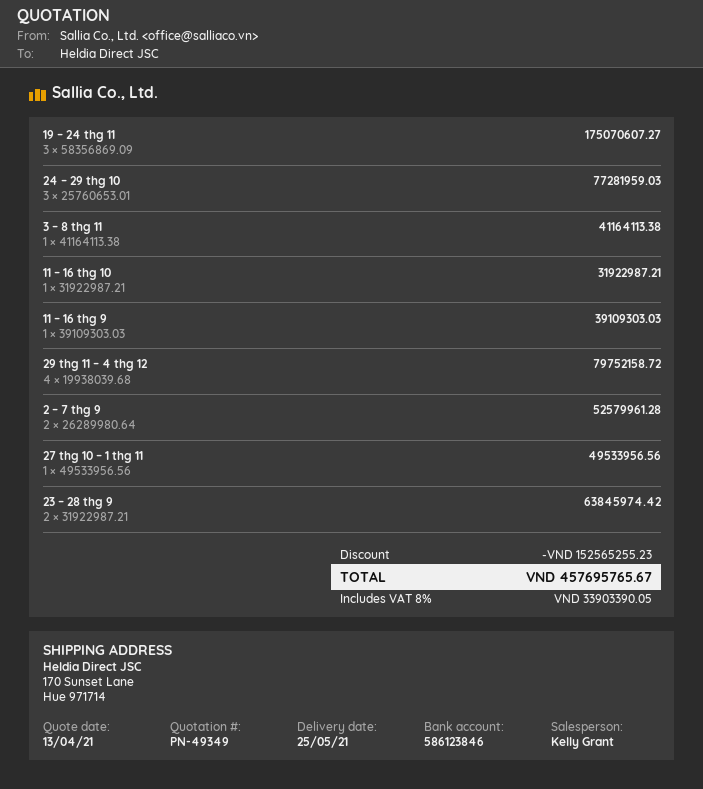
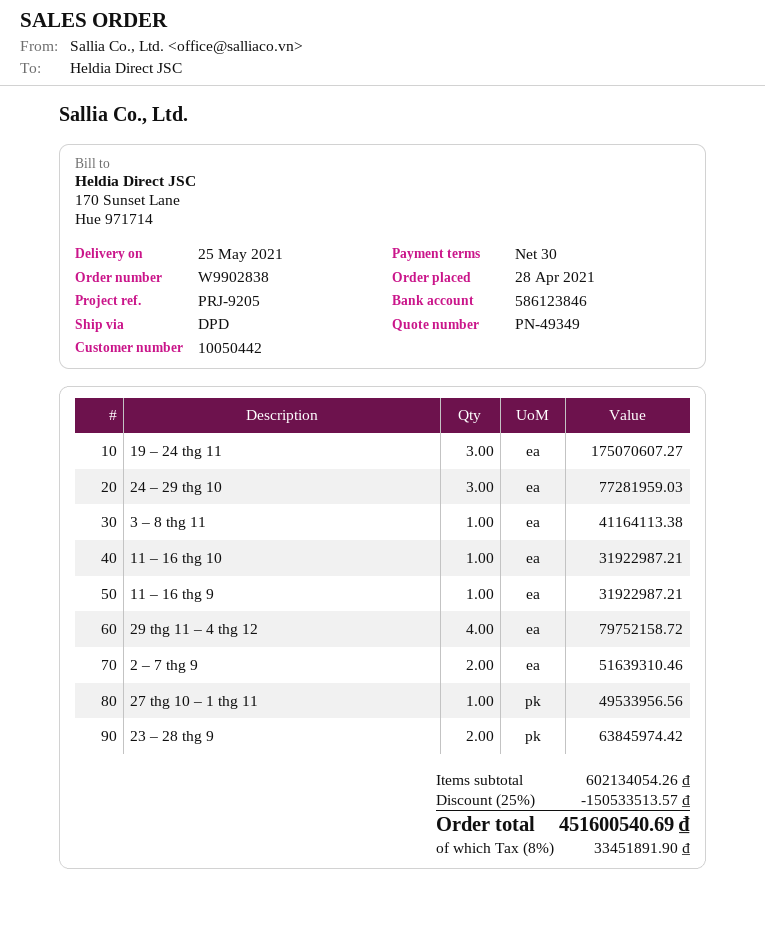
11 – 16 thg 9: 1 for 39109303.03 -> 1 for 31922987.21
2 – 7 thg 9: 2 for 52579961.28 -> 2 for 51639310.46
discount: 152565255.23 -> 150533513.57
tax: 8% = 33903390.05 -> 8% = 33451891.90
total: 457695765.67 -> 451600540.69

